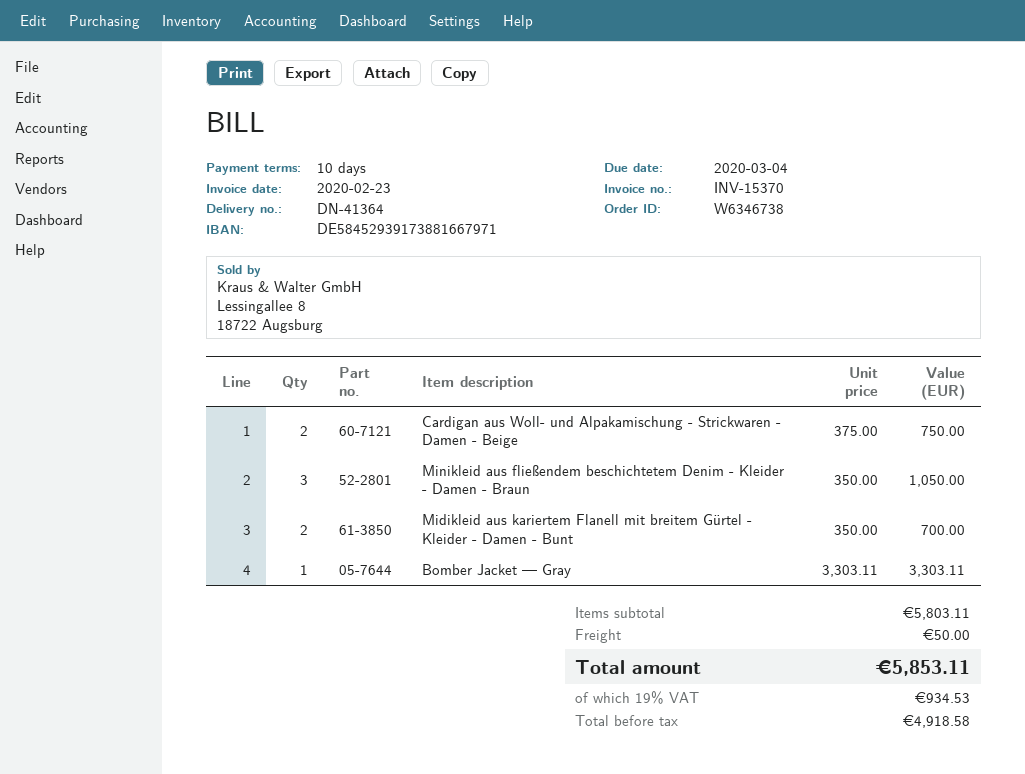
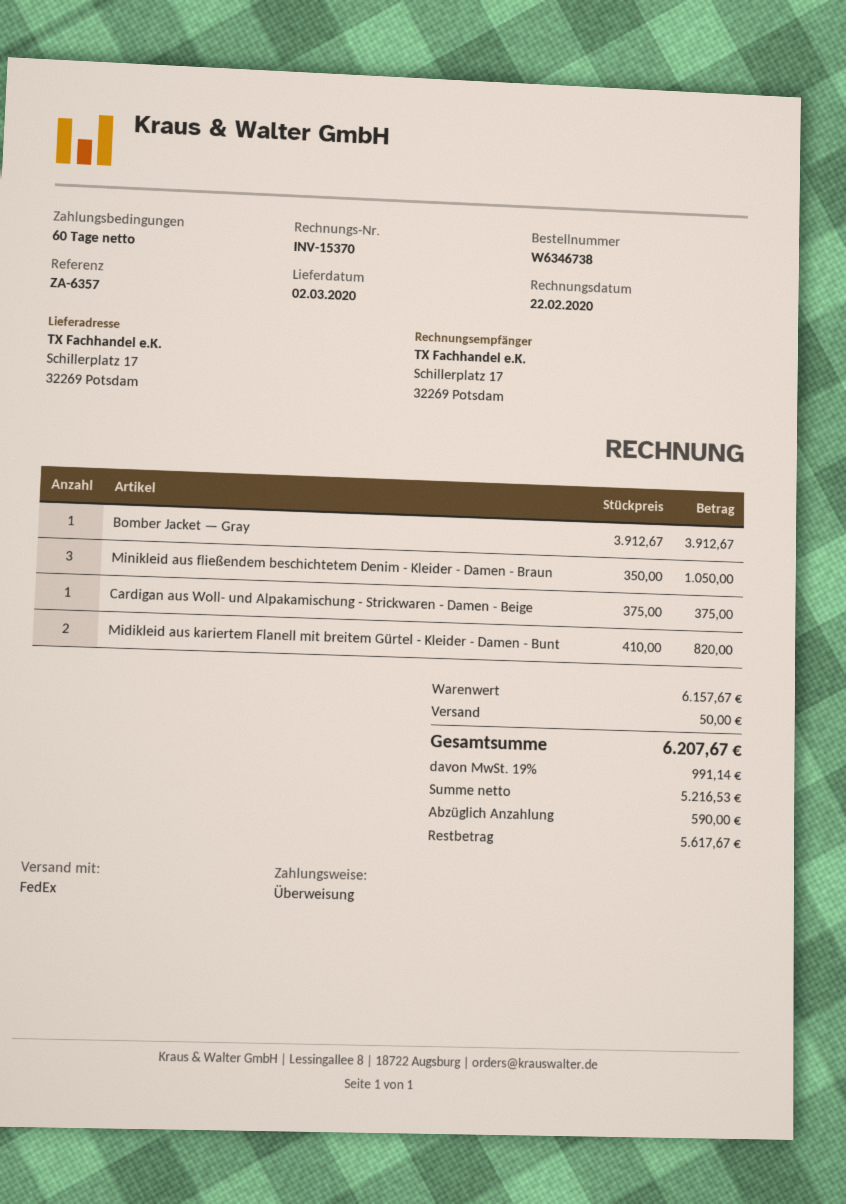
invoice date: 2020-02-23 -> 2020-02-22
payment terms: 10 days -> 60 days
Cardigan aus Woll- und Alpakamischung - Strickwaren - Damen - Beige: 2 x 375.00 = 750.00 -> 1 x 375.00 = 375.00
Midikleid aus kariertem Flanell mit breitem Gürtel - Kleider - Damen - Bunt: 2 x 350.00 = 700.00 -> 2 x 410.00 = 820.00
Bomber Jacket — Gray: 1 x 3303.11 = 3303.11 -> 1 x 3912.67 = 3912.67
subtotal: 5803.11 -> 6157.67
net: 4918.58 -> 5216.53
tax: 19% = 934.53 -> 19% = 991.14
total: 5853.11 -> 6207.67

